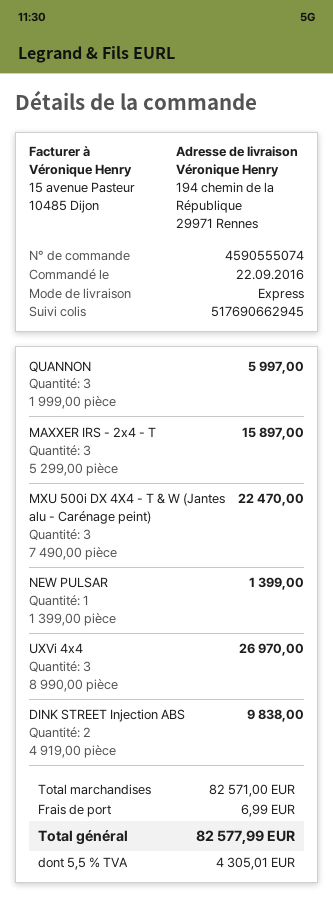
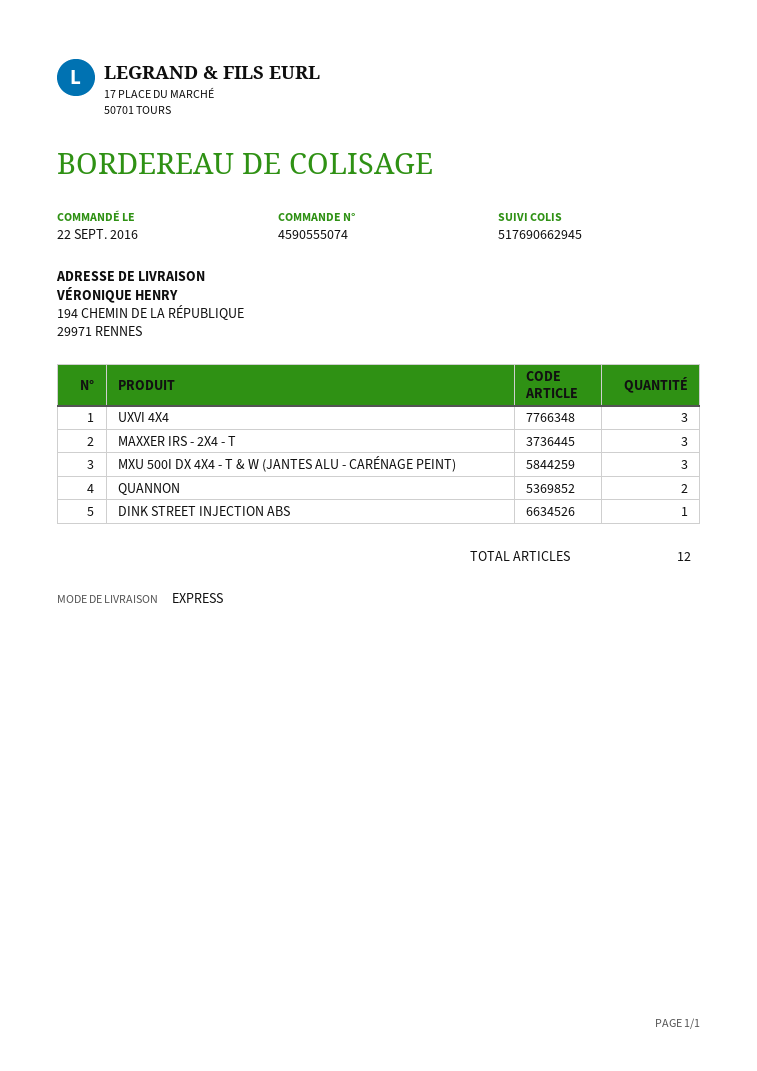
QUANNON: 3 -> 2
NEW PULSAR: 1 -> none
DINK STREET Injection ABS: 2 -> 1

